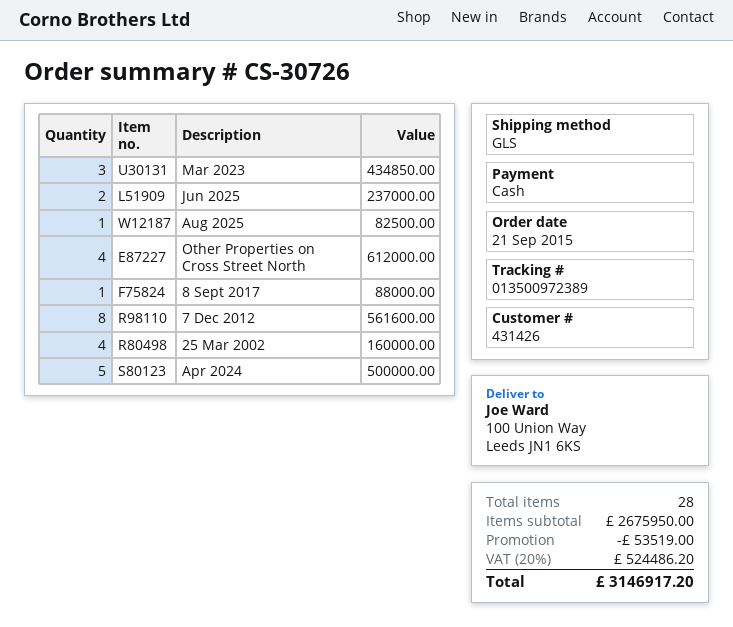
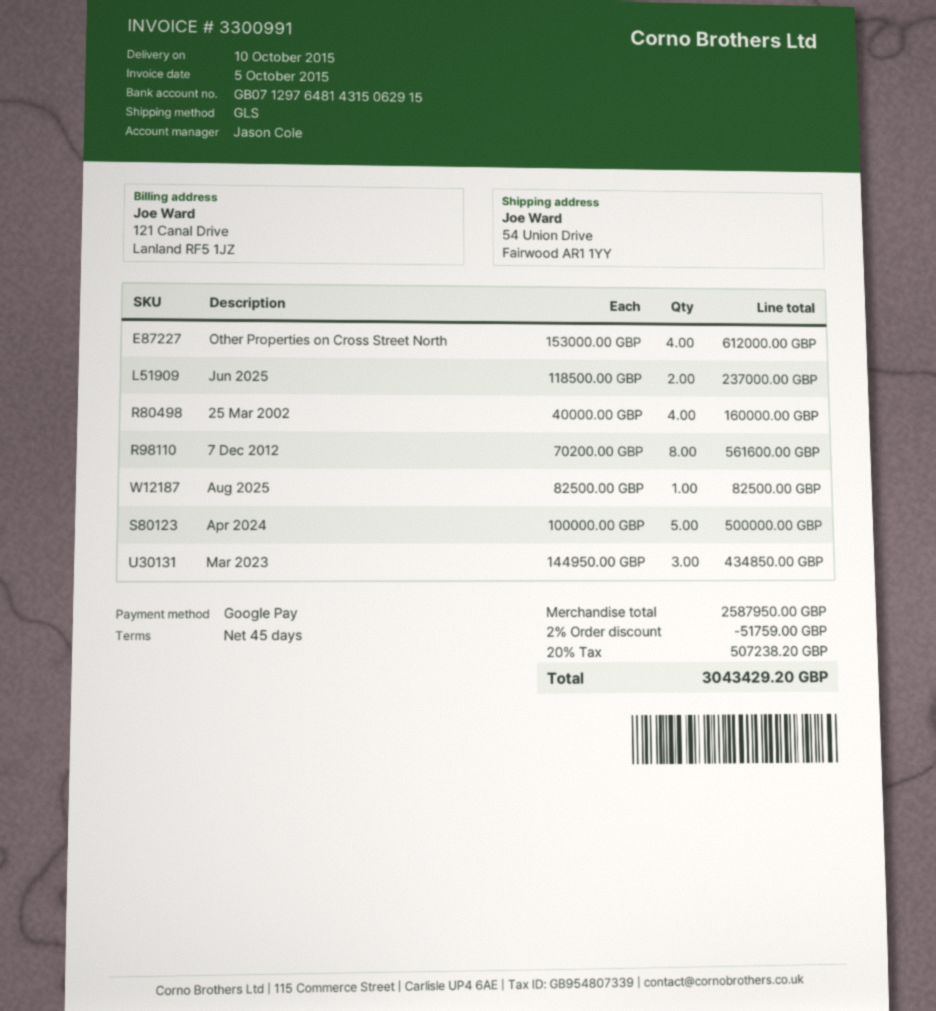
payment method: cash -> Google Pay
ship to: 100 Union Way, Leeds JN1 6KS -> 54 Union Drive, Fairwood AR1 1YY
8 Sept 2017: 1 for 88000.00 -> none
subtotal: 2675950.00 -> 2587950.00
discount: 53519.00 -> 51759.00
tax: 20% = 524486.20 -> 20% = 507238.20
total: 3146917.20 -> 3043429.20

